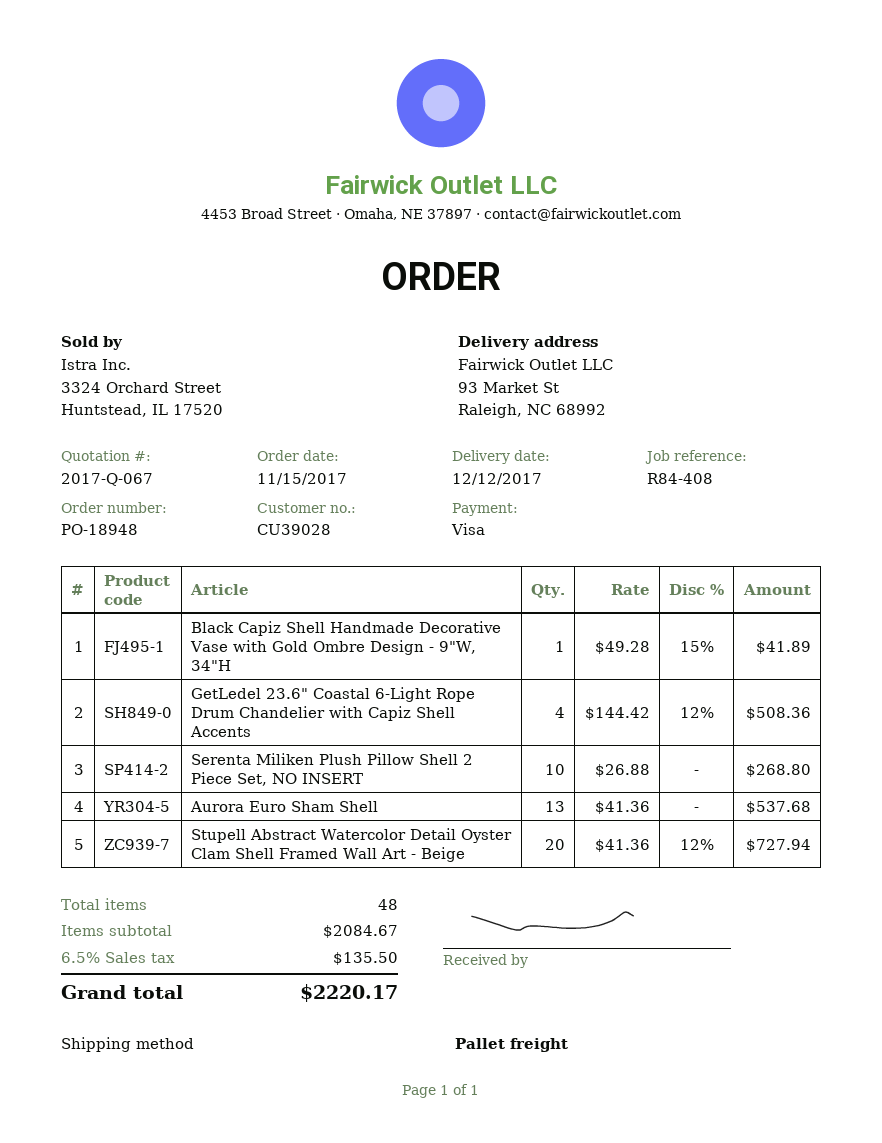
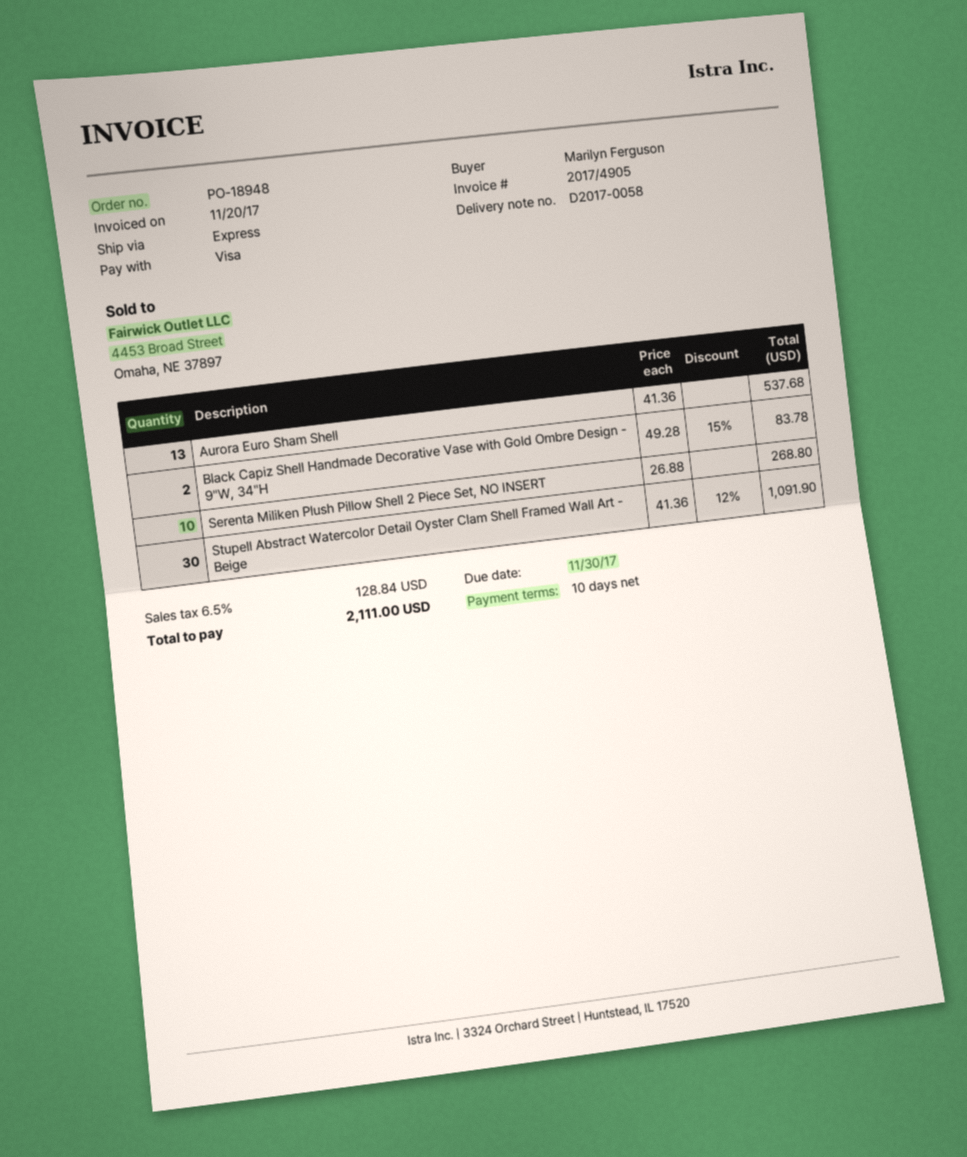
shipping method: pallet freight -> express
Black Capiz Shell Handmade Decorative Vase with Gold Ombre Design - 9"W, 34"H: 1 x 49.28 - 15% = 41.89 -> 2 x 49.28 - 15% = 83.78
GetLedel 23.6" Coastal 6-Light Rope Drum Chandelier with Capiz Shell Accents: 4 x 144.42 - 12% = 508.36 -> none
Stupell Abstract Watercolor Detail Oyster Clam Shell Framed Wall Art - Beige: 20 x 41.36 - 12% = 727.94 -> 30 x 41.36 - 12% = 1091.90
tax: 6.5% = 135.50 -> 6.5% = 128.84
total: 2220.17 -> 2111.00

